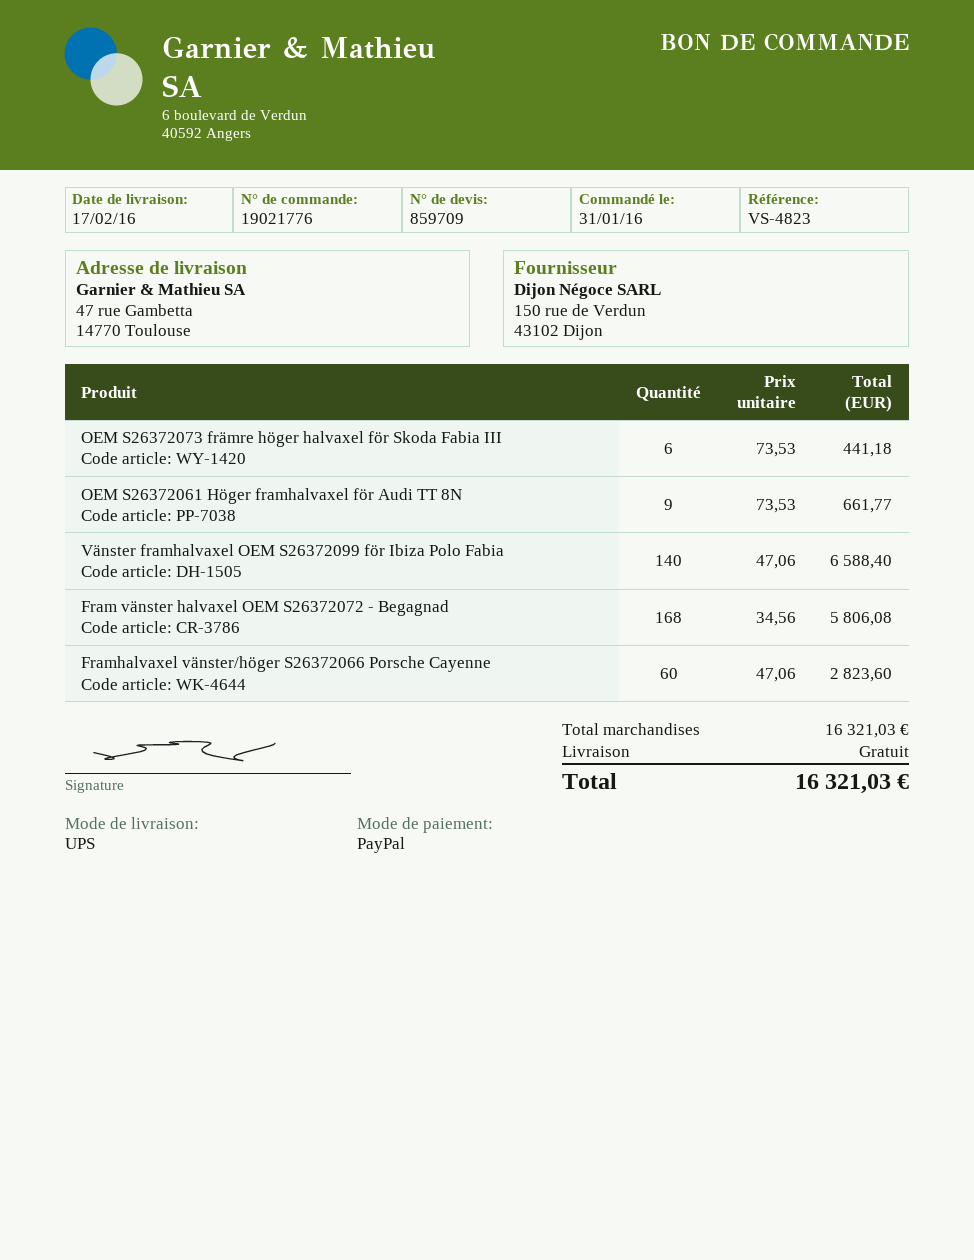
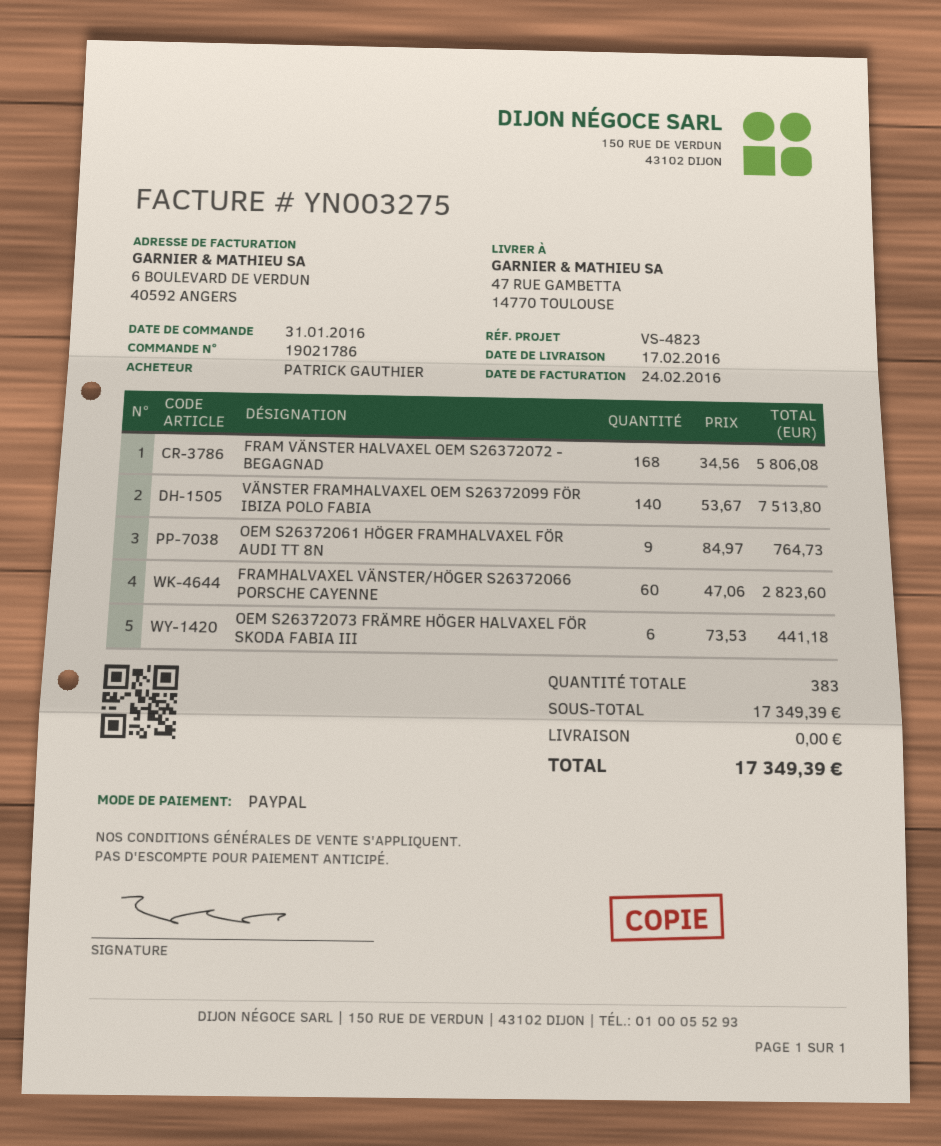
order number: 19021776 -> 19021786
OEM S26372061 Höger framhalvaxel för Audi TT 8N: 9 x 73.53 = 661.77 -> 9 x 84.97 = 764.73
Vänster framhalvaxel OEM S26372099 för Ibiza Polo Fabia: 140 x 47.06 = 6588.40 -> 140 x 53.67 = 7513.80
subtotal: 16321.03 -> 17349.39
total: 16321.03 -> 17349.39

